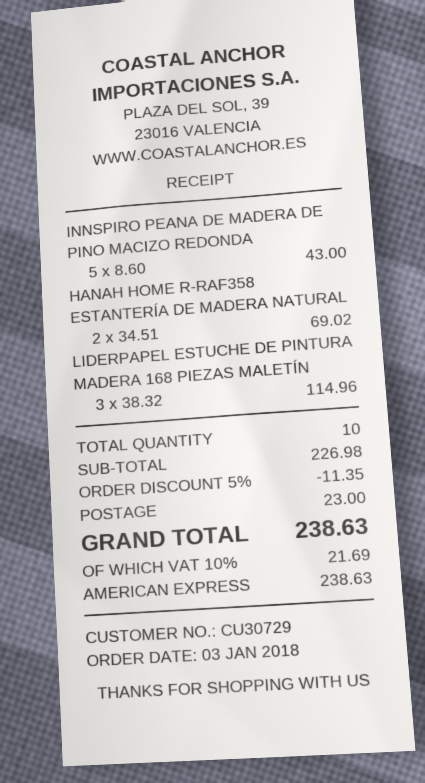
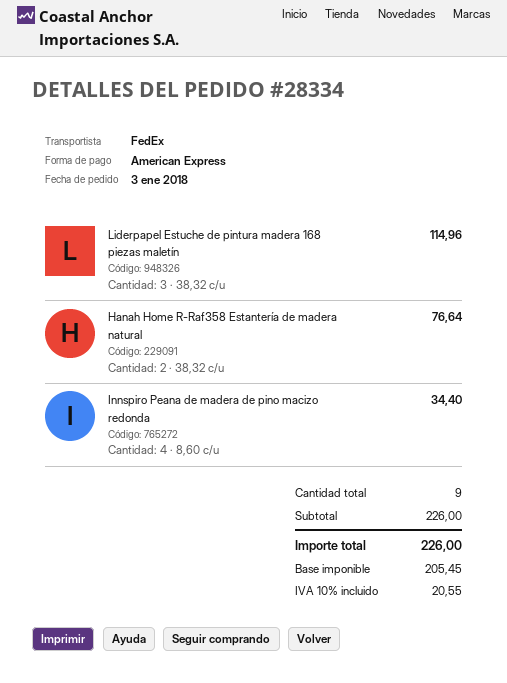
INNSPIRO PEANA DE MADERA DE PINO MACIZO REDONDA: 5 x 8.60 = 43.00 -> 4 x 8.60 = 34.40
HANAH HOME R-RAF358 ESTANTERÍA DE MADERA NATURAL: 2 x 34.51 = 69.02 -> 2 x 38.32 = 76.64
total quantity: 10 -> 9
subtotal: 226.98 -> 226.00
discount: 5% = 11.35 -> none
shipping: 23.00 -> none
tax: 10% = 21.69 -> 10% = 20.55
total: 238.63 -> 226.00

